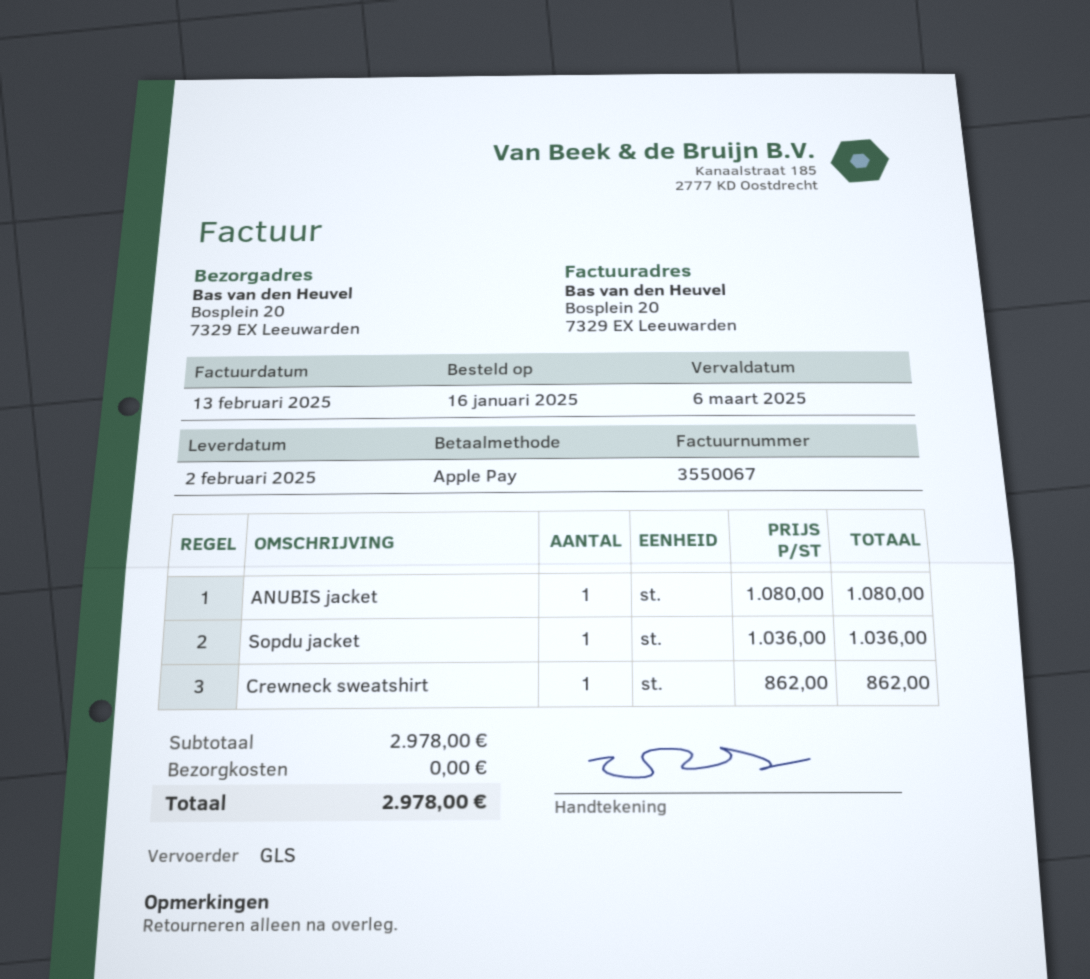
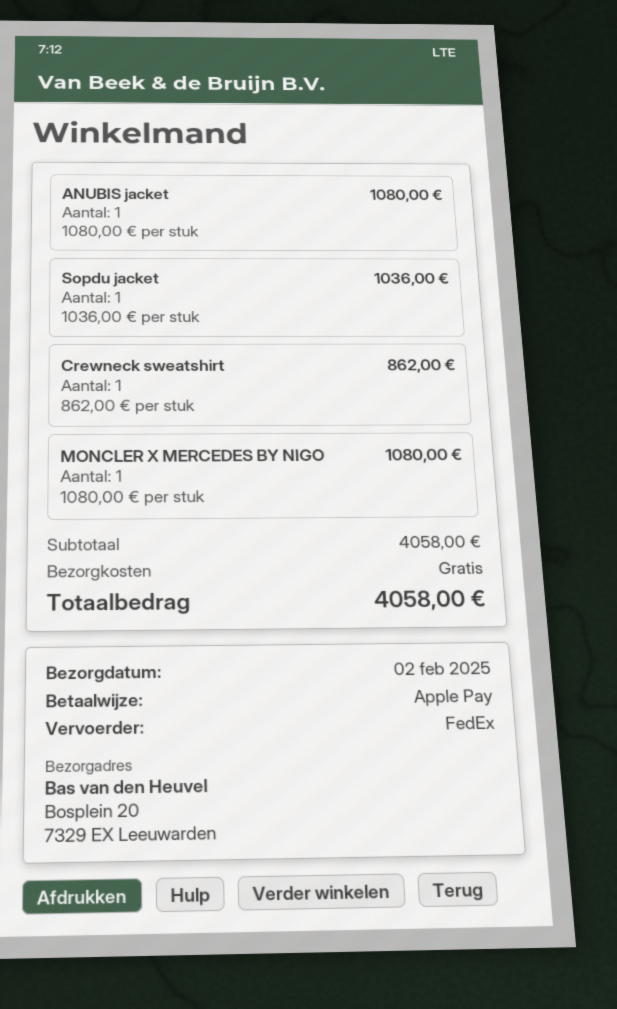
shipping method: GLS -> FedEx
MONCLER X MERCEDES BY NIGO: none -> 1 x 1080.00 = 1080.00
subtotal: 2978.00 -> 4058.00
total: 2978.00 -> 4058.00

